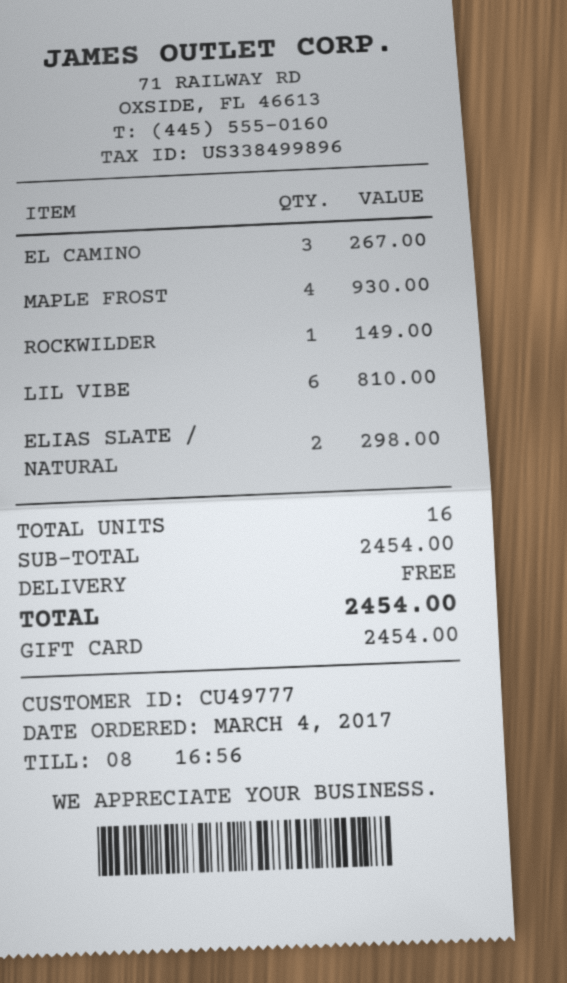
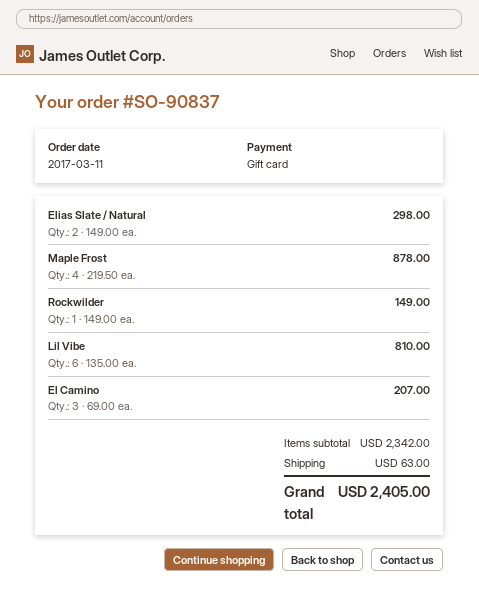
order date: 2017-03-04 -> 2017-03-11
EL CAMINO: 3 for 267.00 -> 3 for 207.00
MAPLE FROST: 4 for 930.00 -> 4 for 878.00
subtotal: 2454.00 -> 2342.00
shipping: 0.00 -> 63.00
total: 2454.00 -> 2405.00

